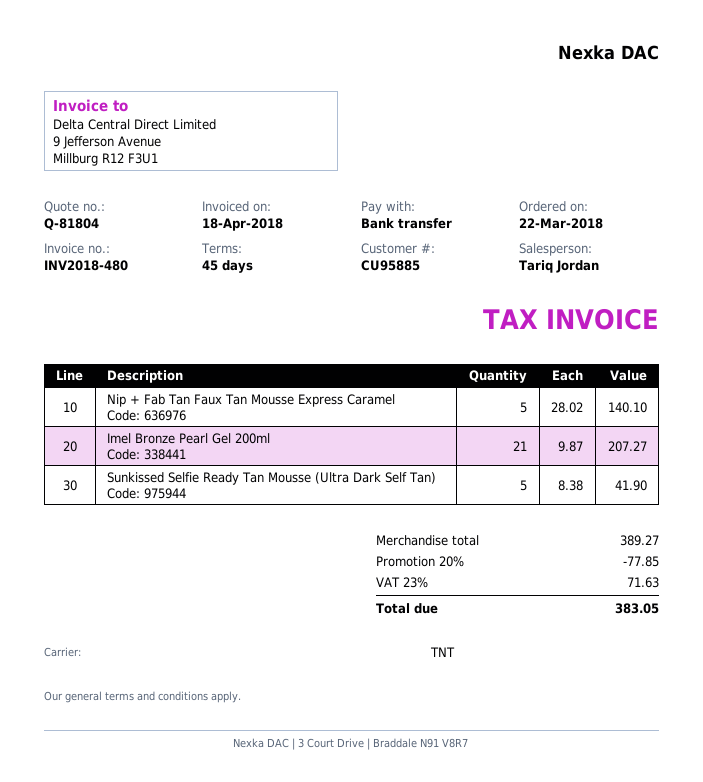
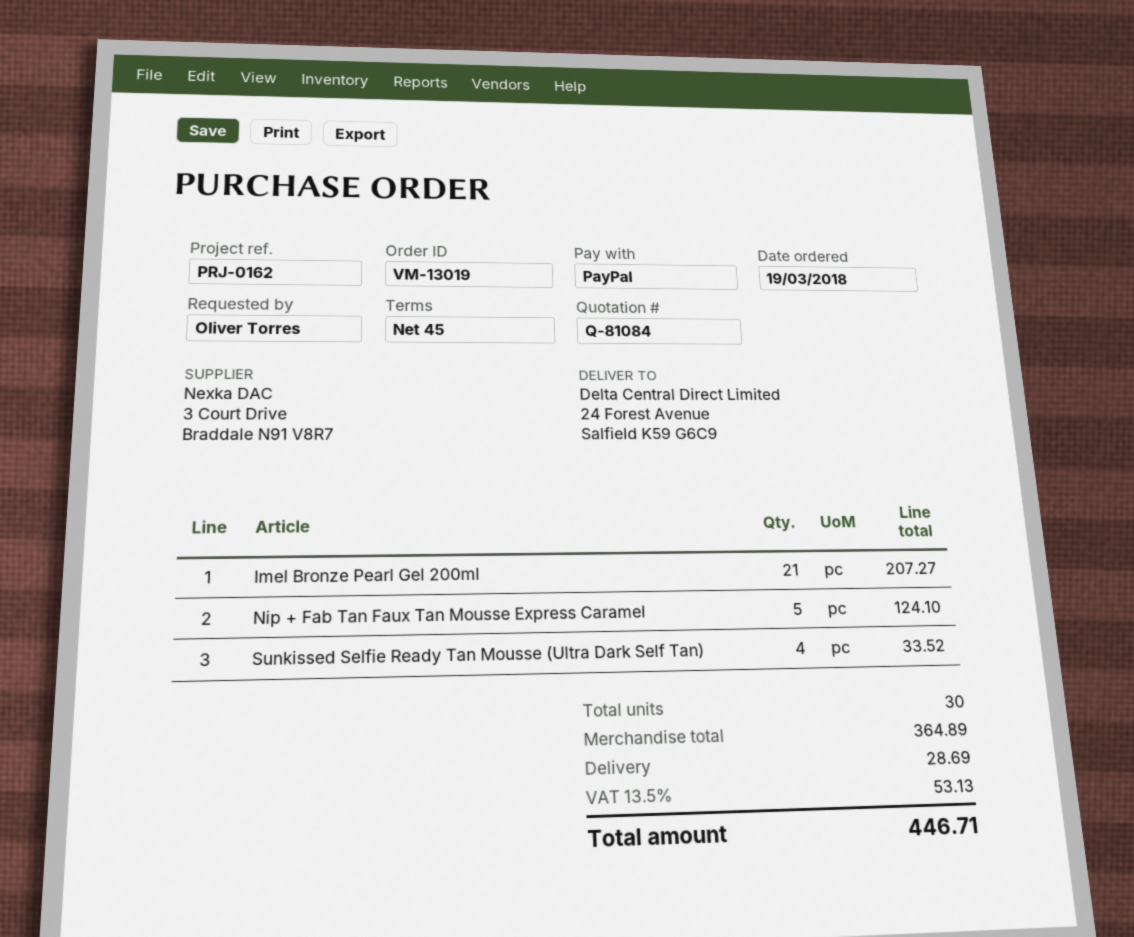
quote number: Q-81804 -> Q-81084
order date: 2018-03-22 -> 2018-03-19
payment method: bank transfer -> PayPal
Nip + Fab Tan Faux Tan Mousse Express Caramel: 5 for 140.10 -> 5 for 124.10
Sunkissed Selfie Ready Tan Mousse (Ultra Dark Self Tan): 5 for 41.90 -> 4 for 33.52
subtotal: 389.27 -> 364.89
discount: 20% = 77.85 -> none
shipping: none -> 28.69
tax: 23% = 71.63 -> 13.5% = 53.13
total: 383.05 -> 446.71

